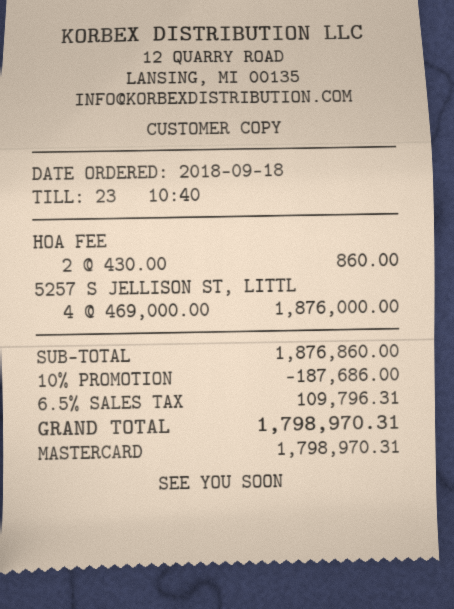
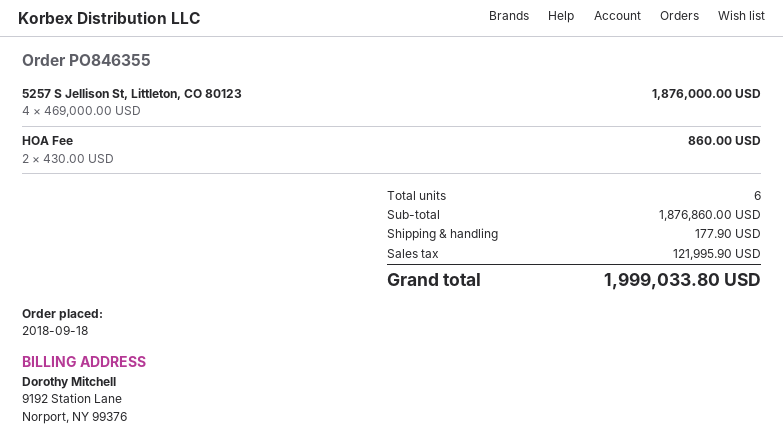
discount: 10% = 187686.00 -> none
shipping: none -> 177.90
tax: 109796.31 -> 121995.90
total: 1798970.31 -> 1999033.80

